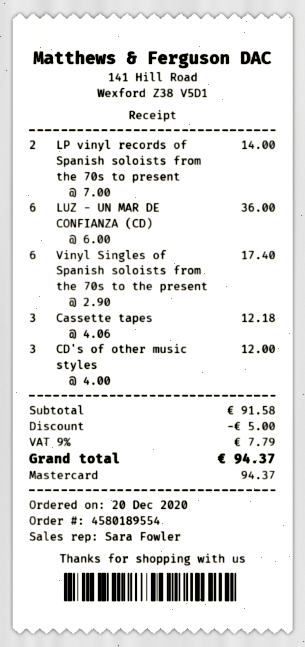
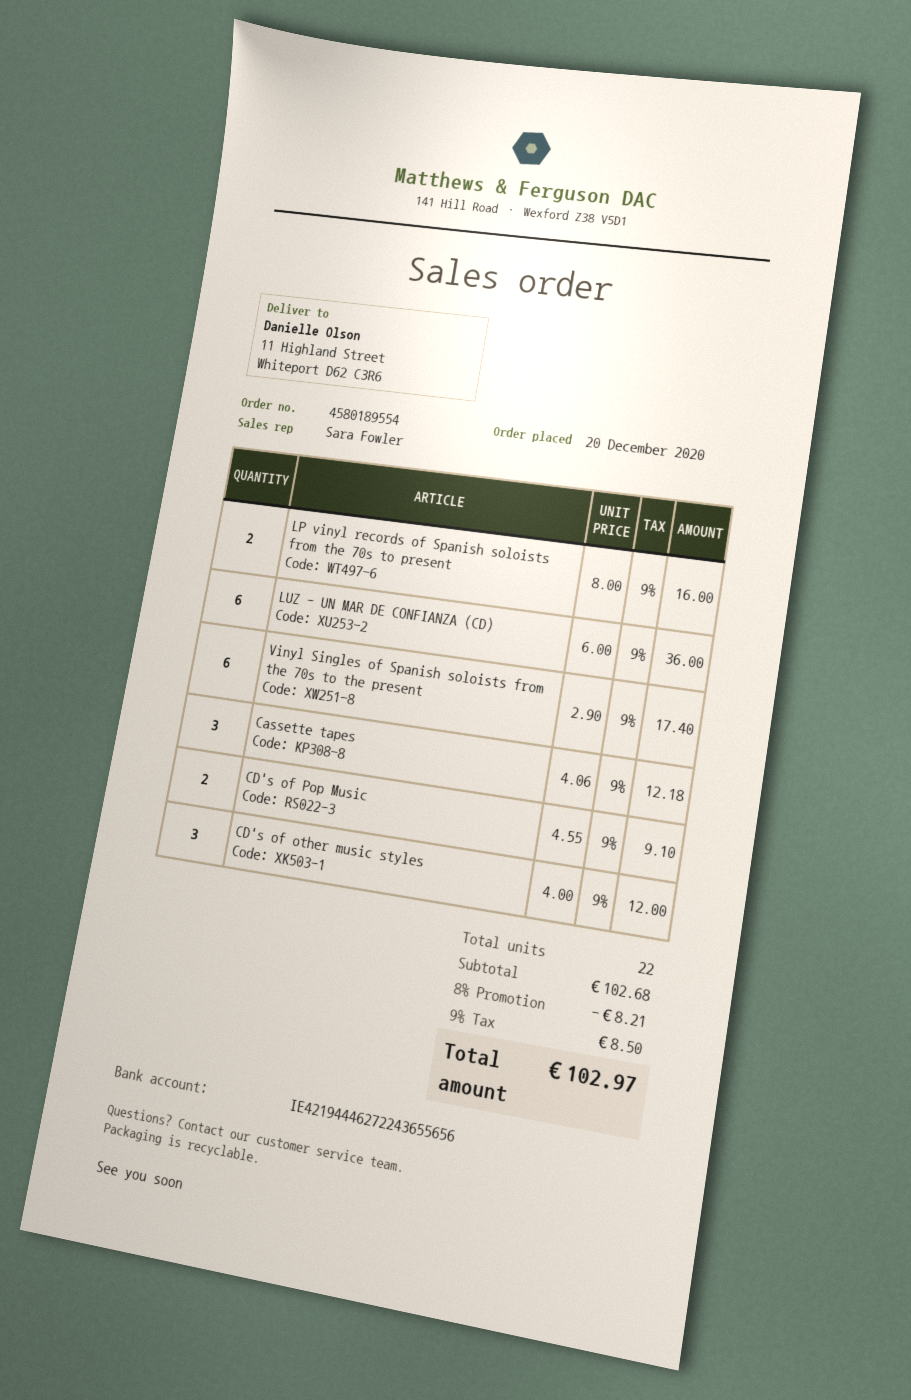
LP vinyl records of Spanish soloists from the 70s to present: 2 x 7.00 = 14.00 -> 2 x 8.00 = 16.00
CD's of Pop Music: none -> 2 x 4.55 = 9.10
subtotal: 91.58 -> 102.68
discount: 5.00 -> 8.21
tax: 9% = 7.79 -> 9% = 8.50
total: 94.37 -> 102.97

